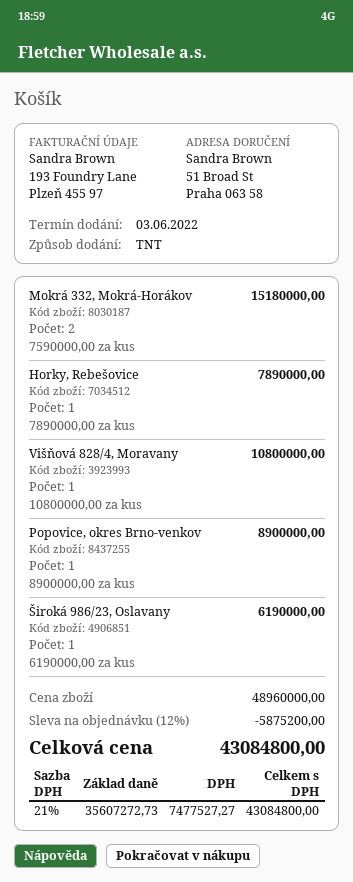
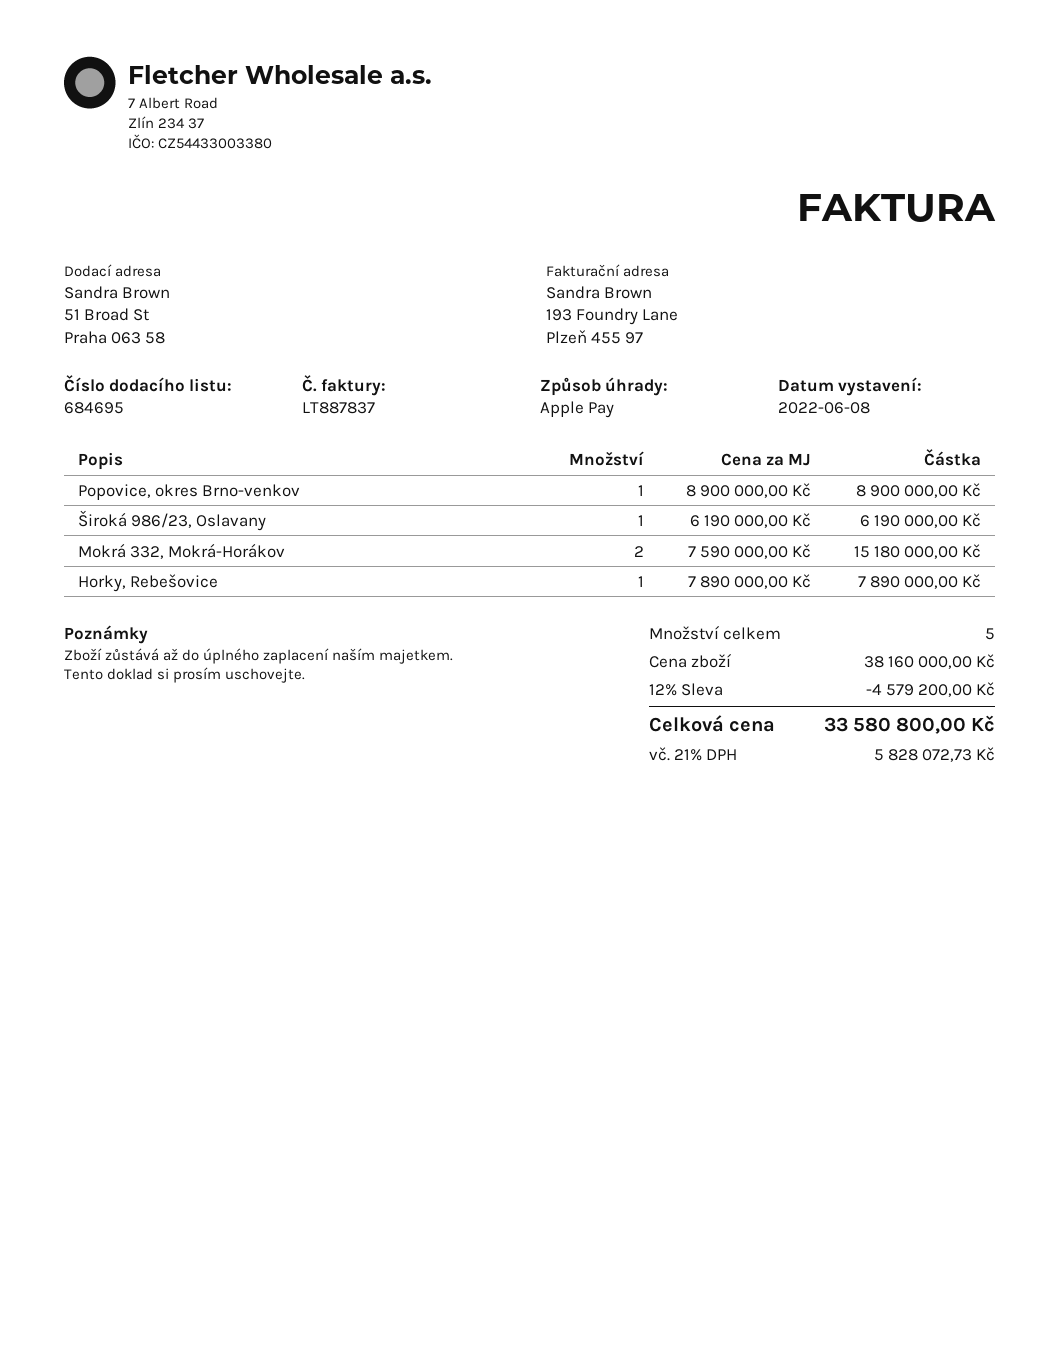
Višňová 828/4, Moravany: 1 x 10800000.00 = 10800000.00 -> none
subtotal: 48960000.00 -> 38160000.00
discount: 12% = 5875200.00 -> 12% = 4579200.00
tax: 21% = 7477527.27 -> 21% = 5828072.73
total: 43084800.00 -> 33580800.00

